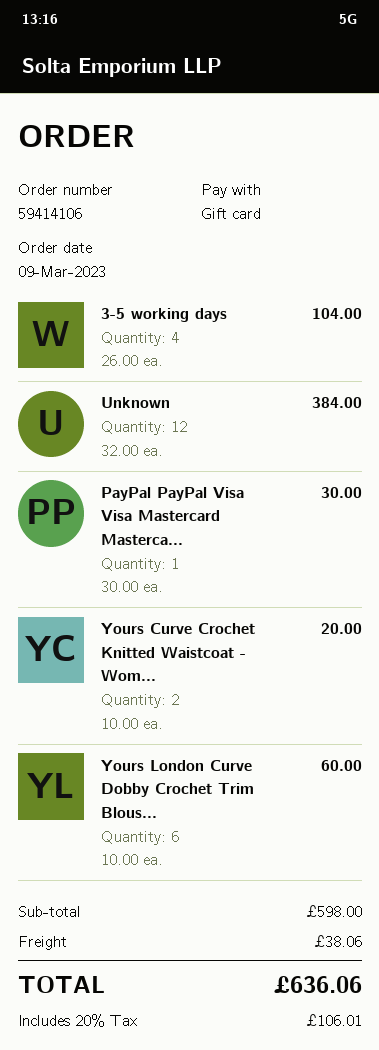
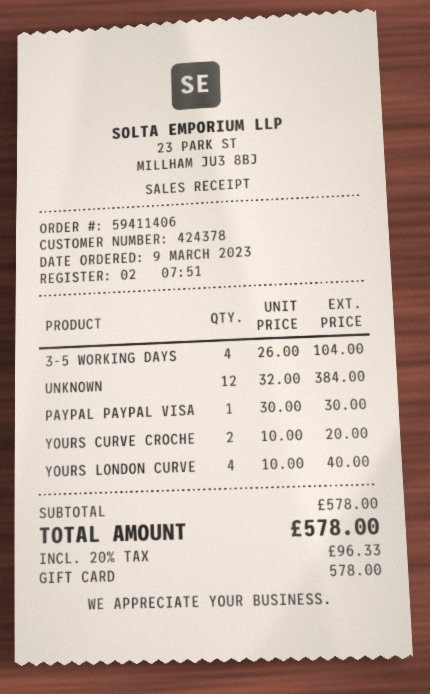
order number: 59414106 -> 59411406
Yours London Curve Dobby Crochet Trim Blous...: 6 x 10.00 = 60.00 -> 4 x 10.00 = 40.00
subtotal: 598.00 -> 578.00
shipping: 38.06 -> none
tax: 20% = 106.01 -> 20% = 96.33
total: 636.06 -> 578.00

